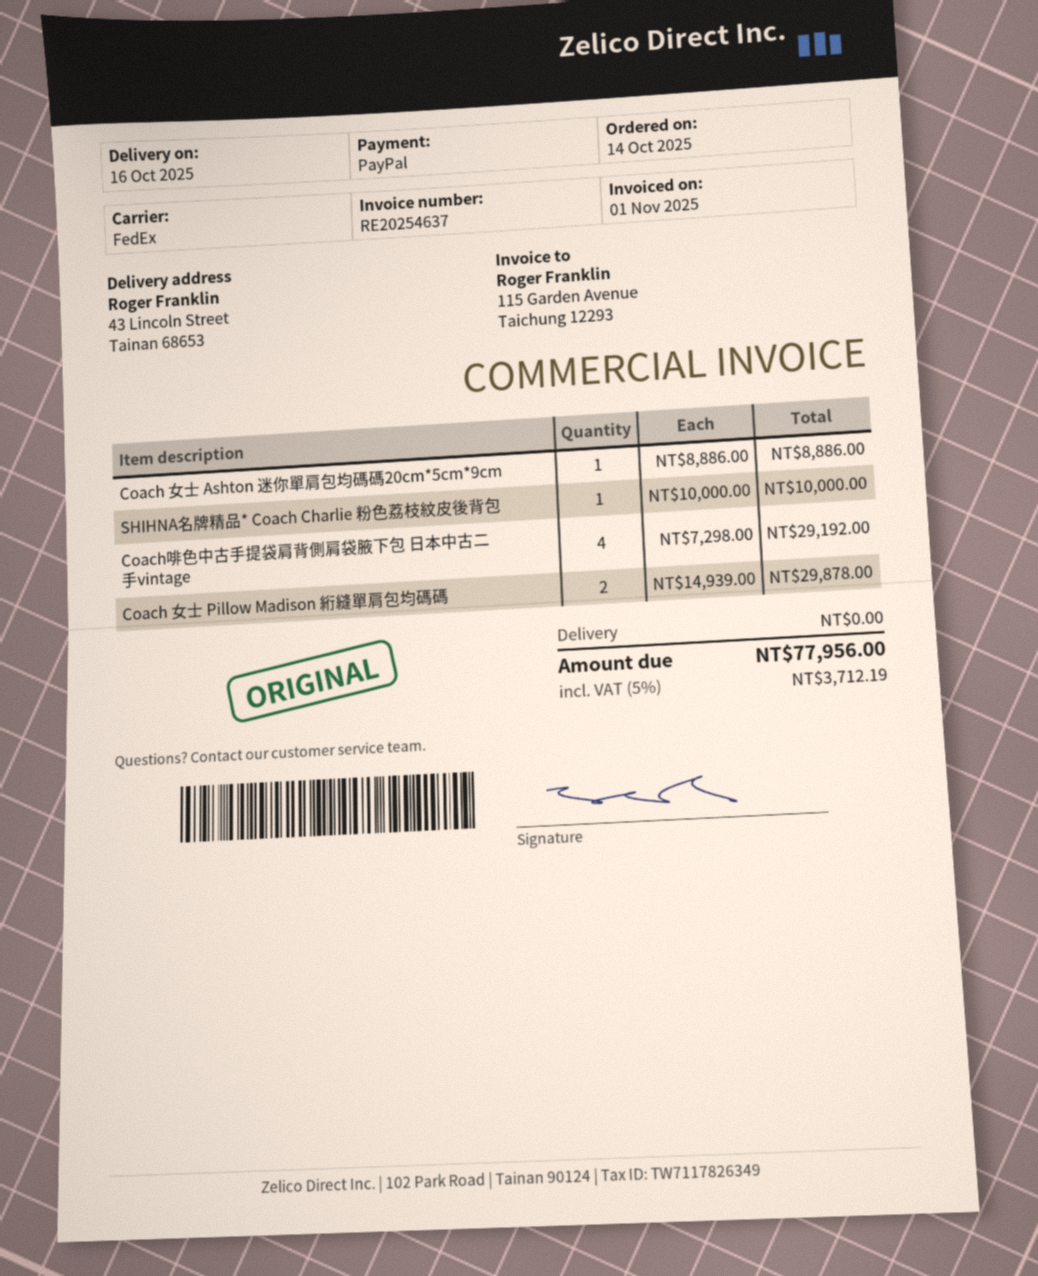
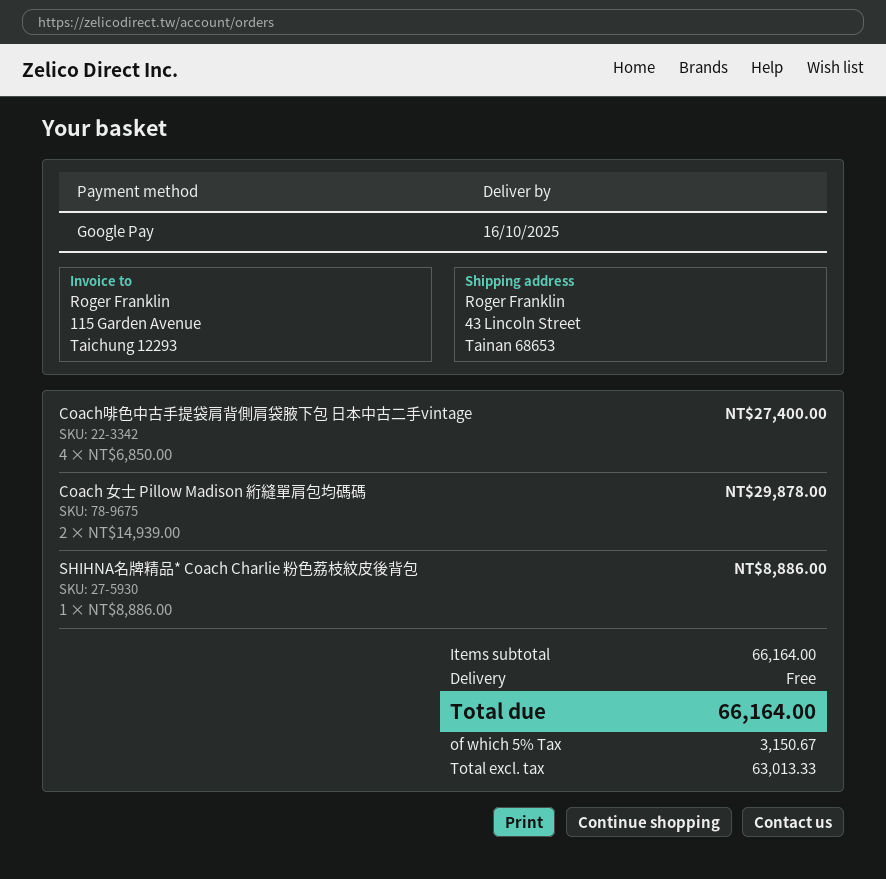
payment method: PayPal -> Google Pay
Coach 女士 Ashton 迷你單肩包均碼碼20cm*5cm*9cm: 1 x 8886.00 = 8886.00 -> none
SHIHNA名牌精品* Coach Charlie 粉色荔枝紋皮後背包: 1 x 10000.00 = 10000.00 -> 1 x 8886.00 = 8886.00
Coach啡色中古手提袋肩背側肩袋腋下包 日本中古二手vintage: 4 x 7298.00 = 29192.00 -> 4 x 6850.00 = 27400.00
tax: 5% = 3712.19 -> 5% = 3150.67
total: 77956.00 -> 66164.00

